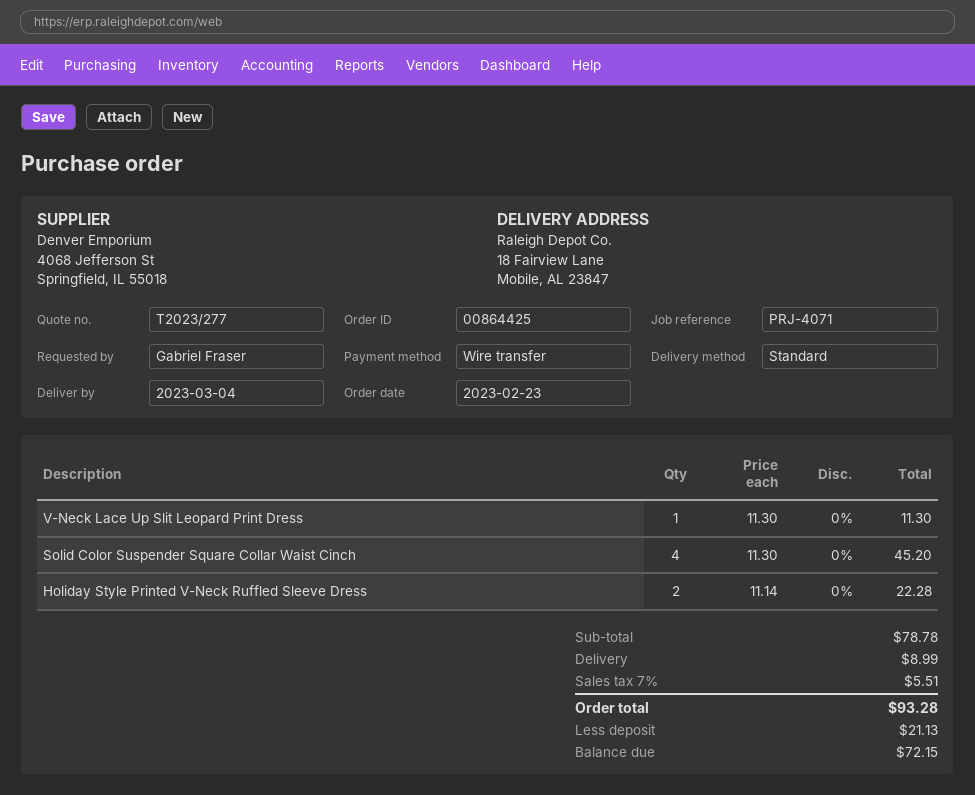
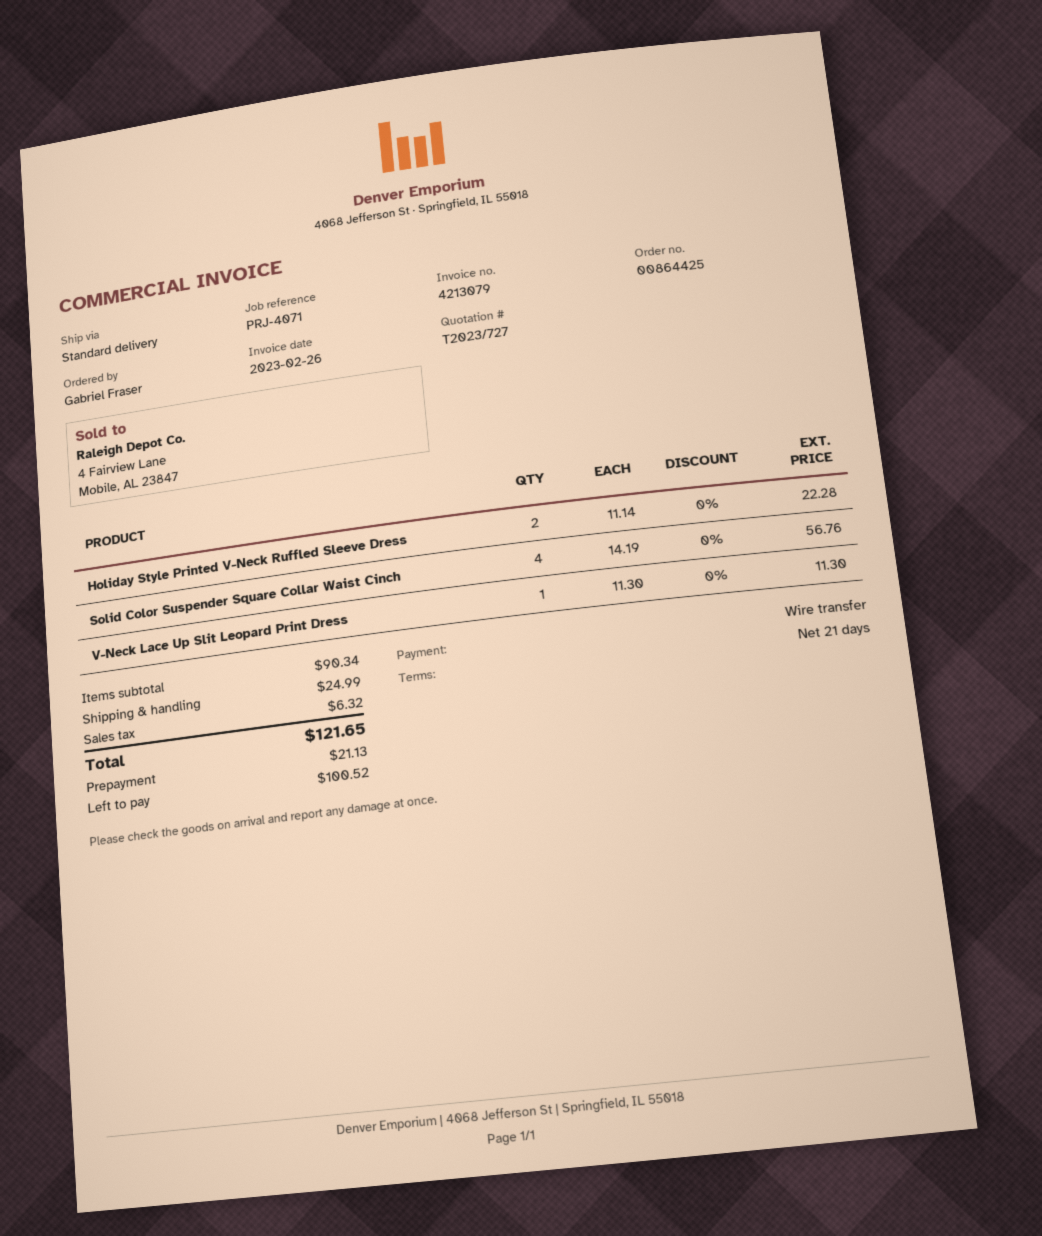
quote number: T2023/277 -> T2023/727
Solid Color Suspender Square Collar Waist Cinch: 4 x 11.30 = 45.20 -> 4 x 14.19 = 56.76
subtotal: 78.78 -> 90.34
shipping: 8.99 -> 24.99
tax: 5.51 -> 6.32
total: 93.28 -> 121.65
balance: 72.15 -> 100.52

